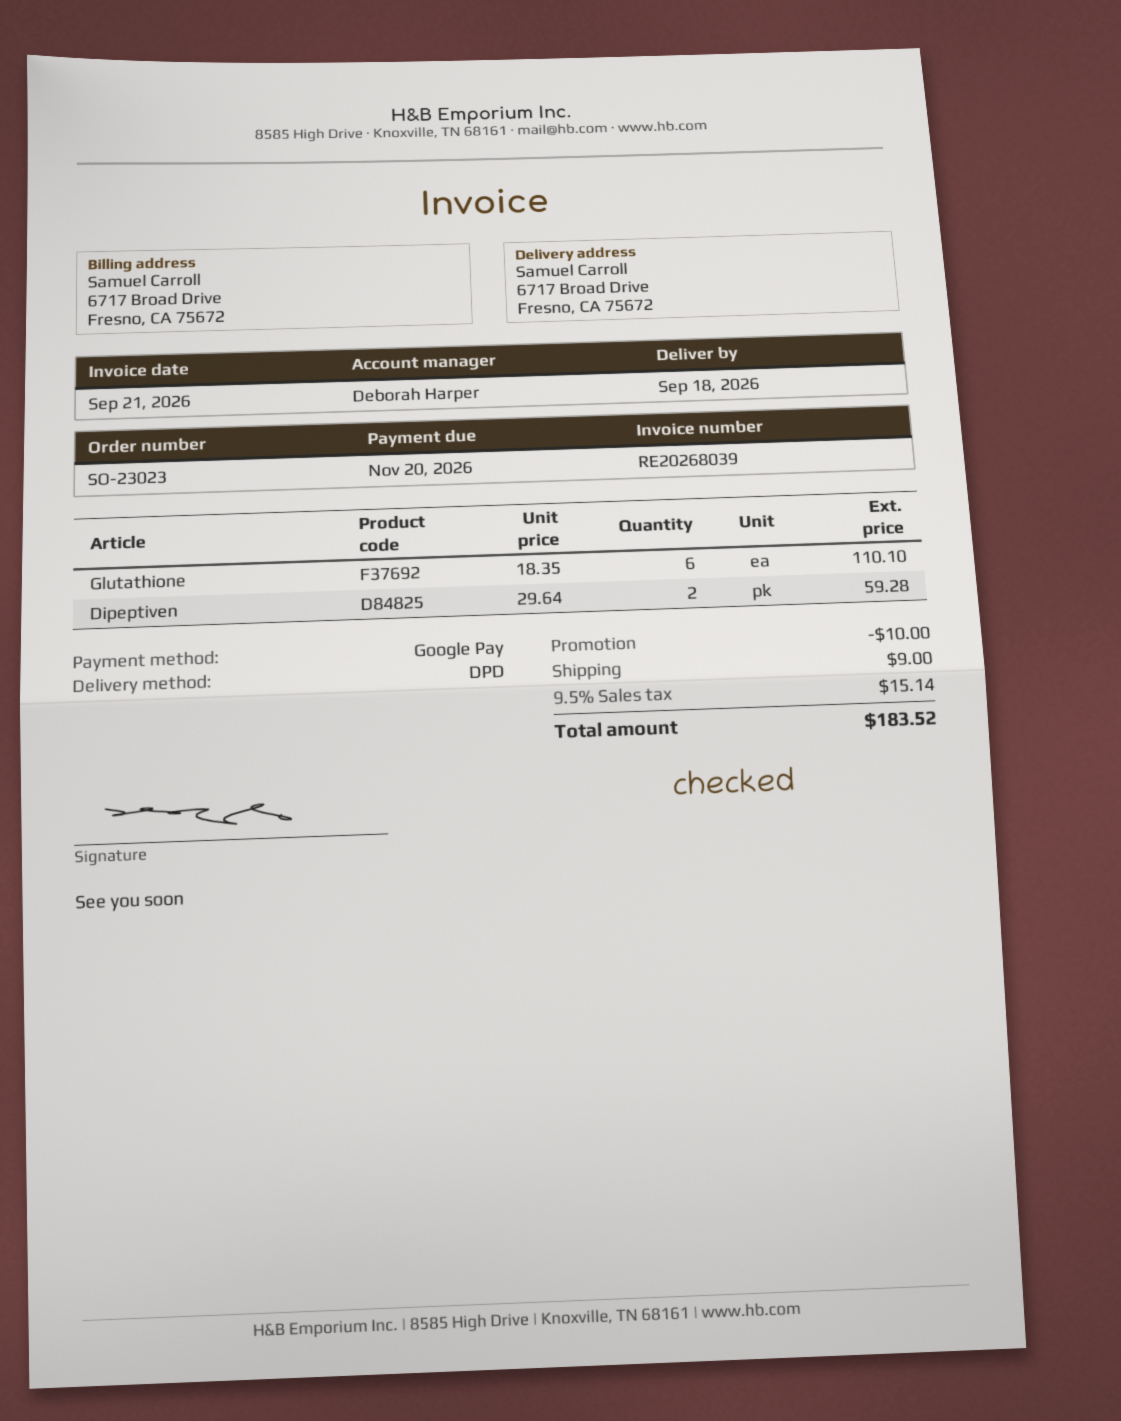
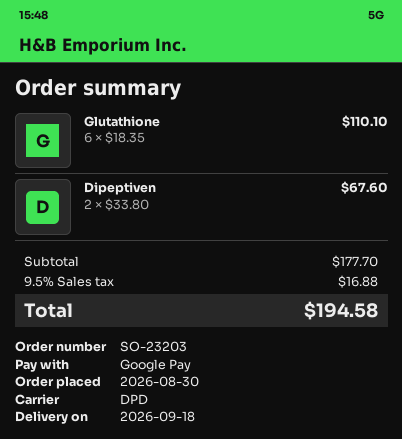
order number: SO-23023 -> SO-23203
Dipeptiven: 2 x 29.64 = 59.28 -> 2 x 33.80 = 67.60
discount: 10.00 -> none
shipping: 9.00 -> none
tax: 9.5% = 15.14 -> 9.5% = 16.88
total: 183.52 -> 194.58

